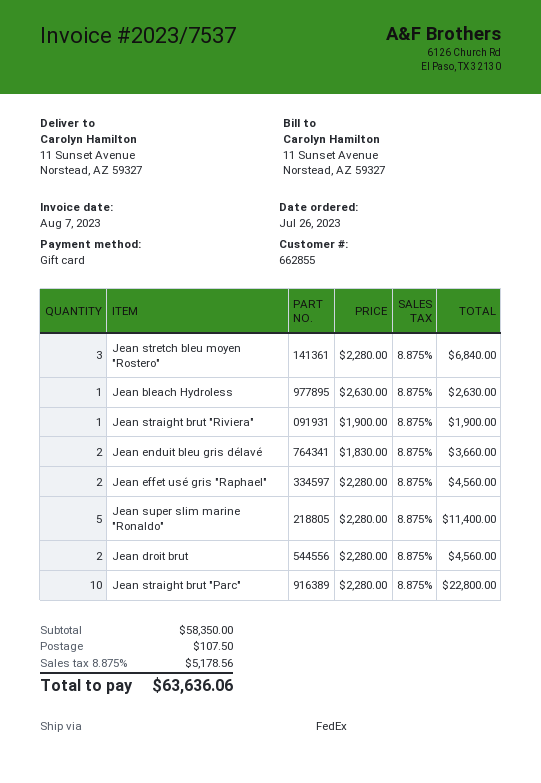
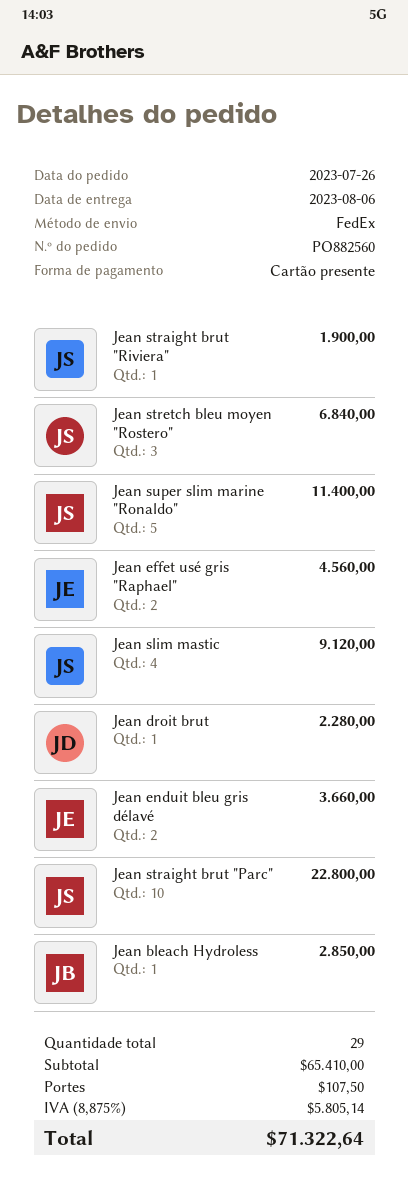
Jean bleach Hydroless: 1 for 2630.00 -> 1 for 2850.00
Jean droit brut: 2 for 4560.00 -> 1 for 2280.00
Jean slim mastic: none -> 4 for 9120.00
subtotal: 58350.00 -> 65410.00
tax: 8.875% = 5178.56 -> 8.875% = 5805.14
total: 63636.06 -> 71322.64

